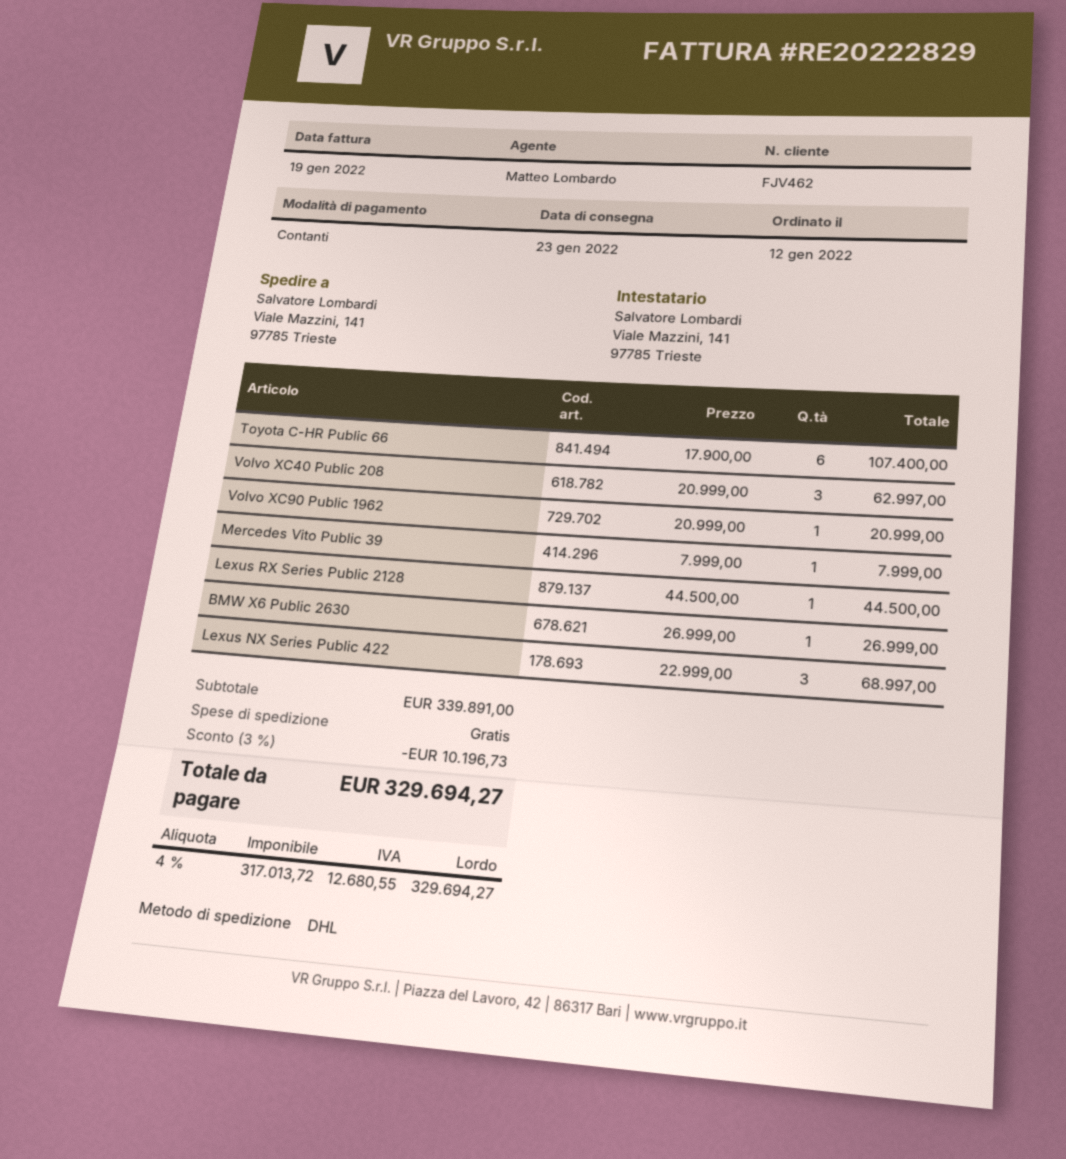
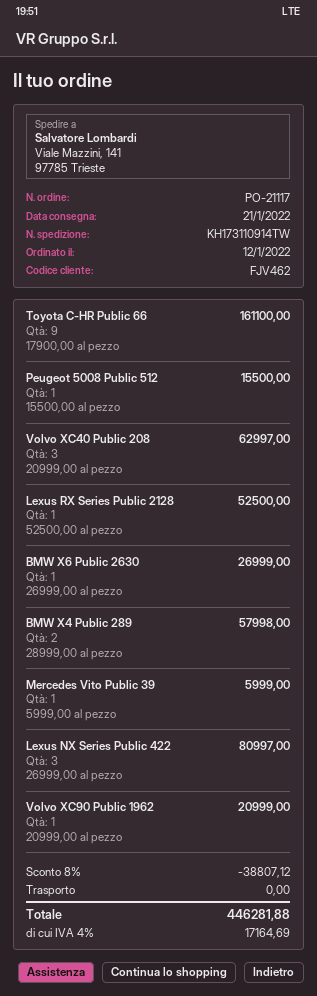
delivery date: 2022-01-23 -> 2022-01-21
Toyota C-HR Public 66: 6 x 17900.00 = 107400.00 -> 9 x 17900.00 = 161100.00
Mercedes Vito Public 39: 1 x 7999.00 = 7999.00 -> 1 x 5999.00 = 5999.00
Lexus RX Series Public 2128: 1 x 44500.00 = 44500.00 -> 1 x 52500.00 = 52500.00
Lexus NX Series Public 422: 3 x 22999.00 = 68997.00 -> 3 x 26999.00 = 80997.00
Peugeot 5008 Public 512: none -> 1 x 15500.00 = 15500.00
BMW X4 Public 289: none -> 2 x 28999.00 = 57998.00
discount: 3% = 10196.73 -> 8% = 38807.12
tax: 4% = 12680.55 -> 4% = 17164.69
total: 329694.27 -> 446281.88

